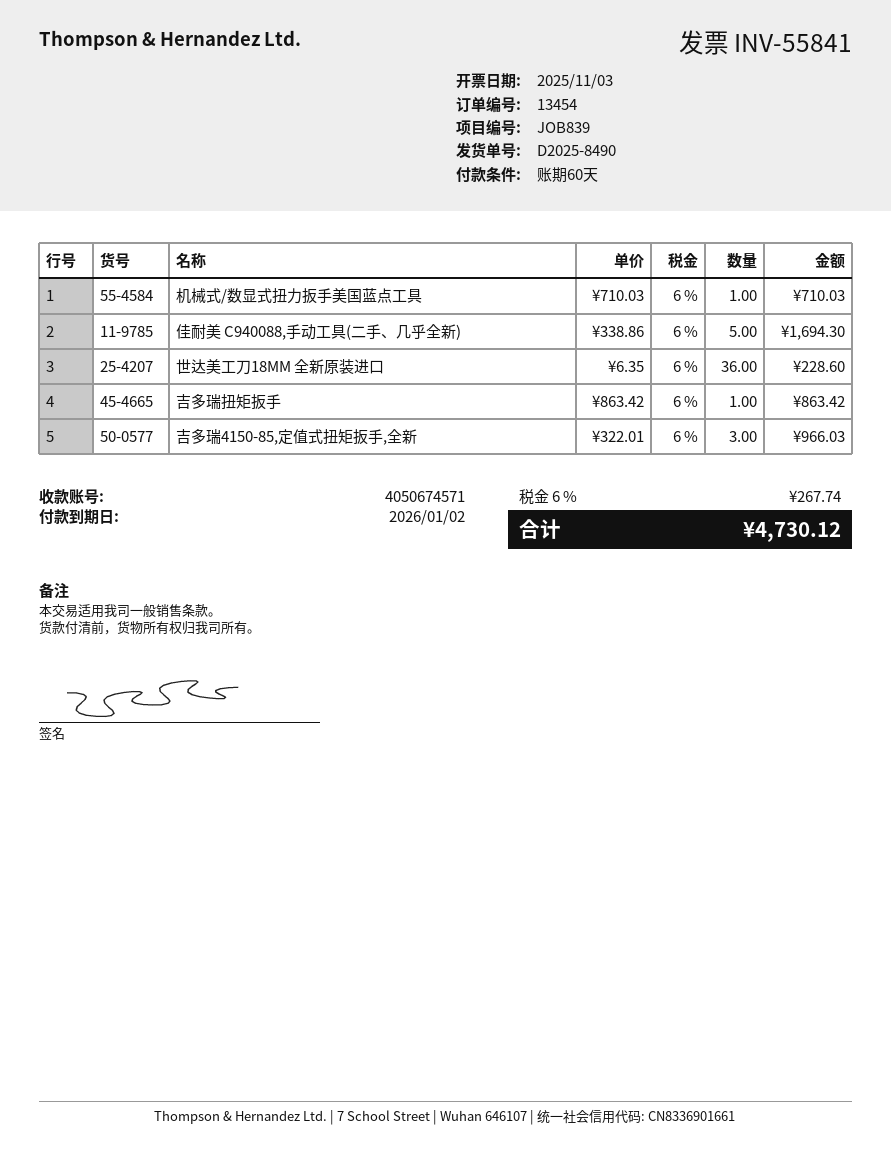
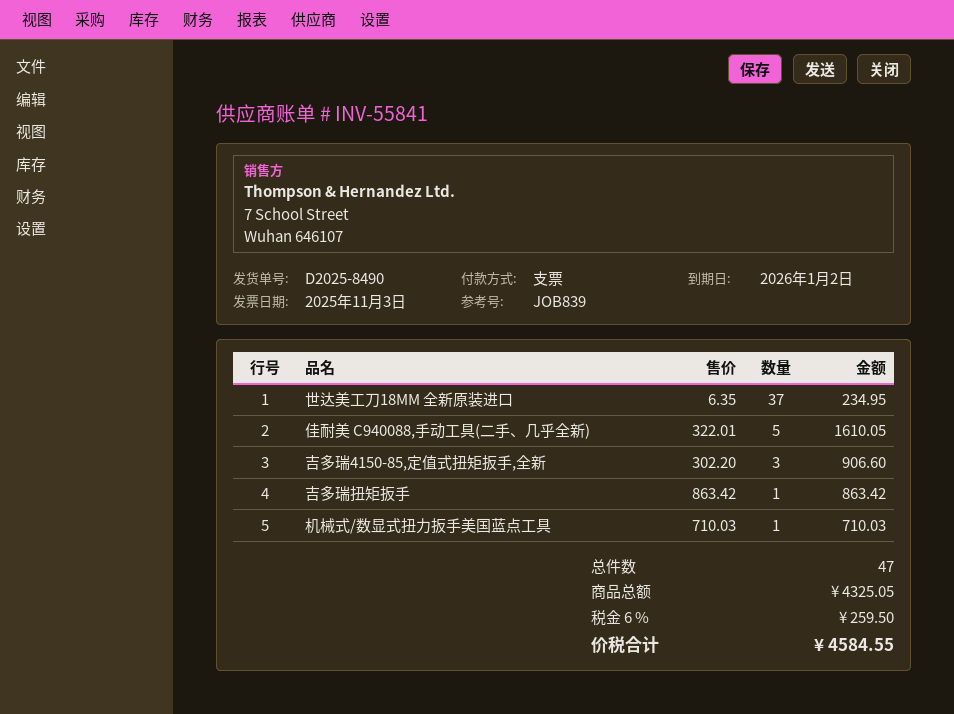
佳耐美 C940088,手动工具(二手、几乎全新): 5 x 338.86 = 1694.30 -> 5 x 322.01 = 1610.05
世达美工刀18MM 全新原装进口: 36 x 6.35 = 228.60 -> 37 x 6.35 = 234.95
吉多瑞4150-85,定值式扭矩扳手,全新: 3 x 322.01 = 966.03 -> 3 x 302.20 = 906.60
tax: 6% = 267.74 -> 6% = 259.50
total: 4730.12 -> 4584.55

